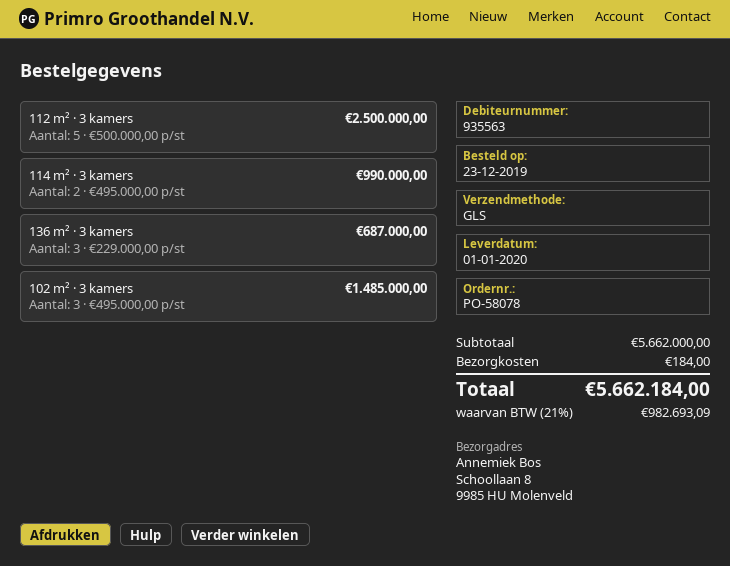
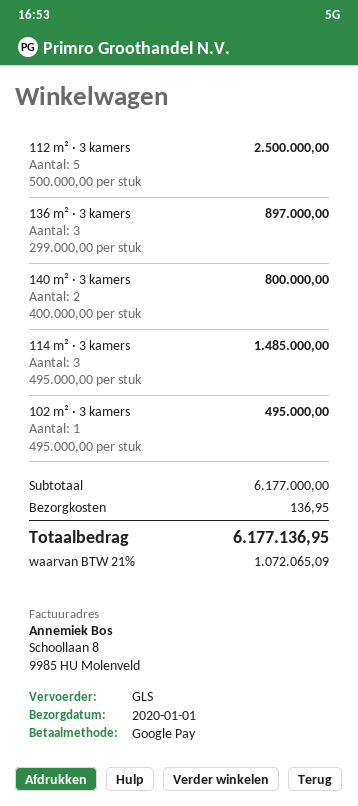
114 m² · 3 kamers: 2 x 495000.00 = 990000.00 -> 3 x 495000.00 = 1485000.00
136 m² · 3 kamers: 3 x 229000.00 = 687000.00 -> 3 x 299000.00 = 897000.00
102 m² · 3 kamers: 3 x 495000.00 = 1485000.00 -> 1 x 495000.00 = 495000.00
140 m² · 3 kamers: none -> 2 x 400000.00 = 800000.00
subtotal: 5662000.00 -> 6177000.00
shipping: 184.00 -> 136.95
tax: 21% = 982693.09 -> 21% = 1072065.09
total: 5662184.00 -> 6177136.95

